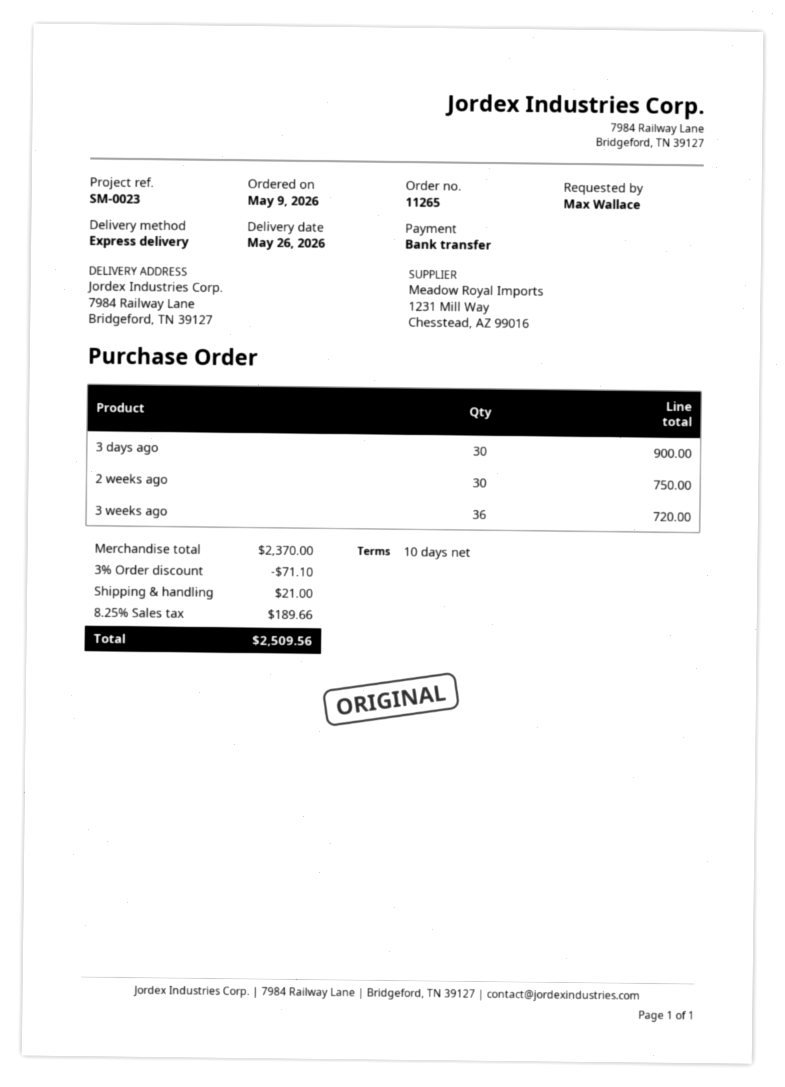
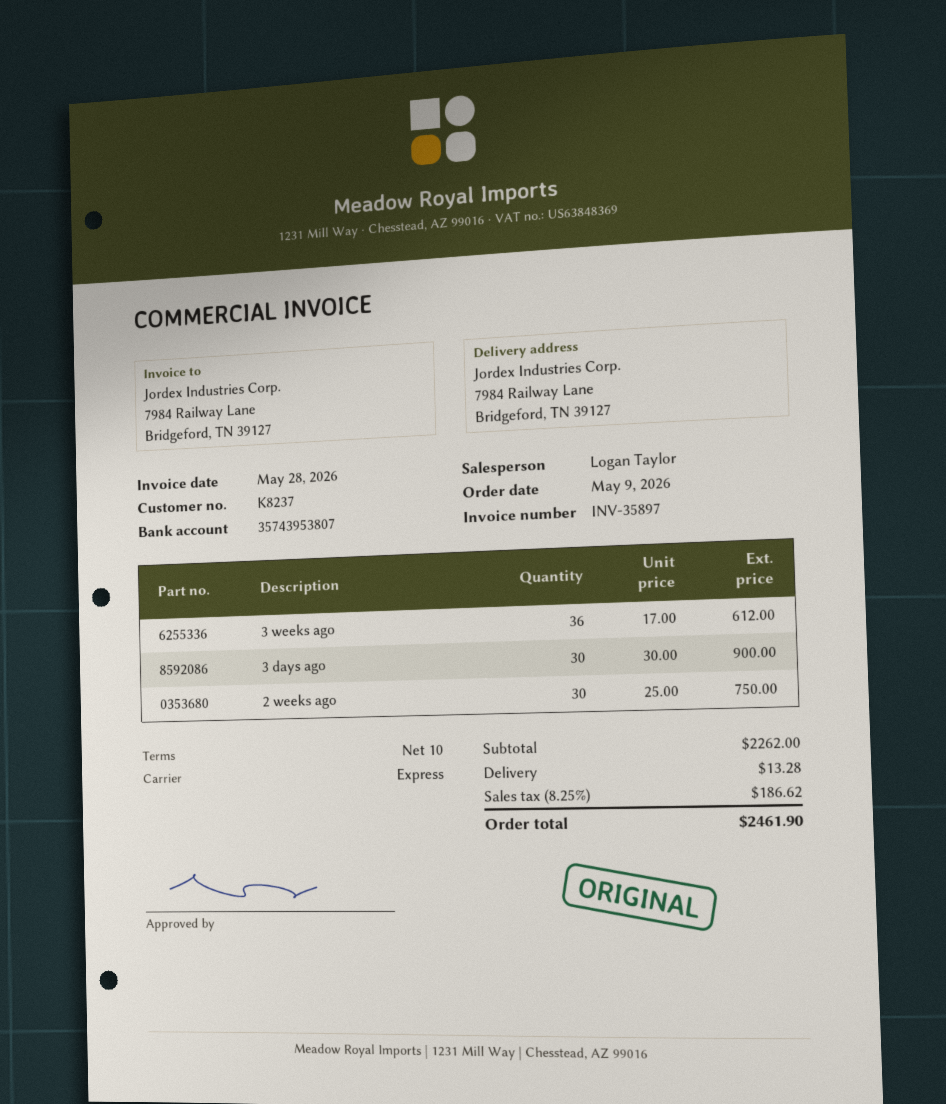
3 weeks ago: 36 for 720.00 -> 36 for 612.00
subtotal: 2370.00 -> 2262.00
discount: 3% = 71.10 -> none
shipping: 21.00 -> 13.28
tax: 8.25% = 189.66 -> 8.25% = 186.62
total: 2509.56 -> 2461.90

